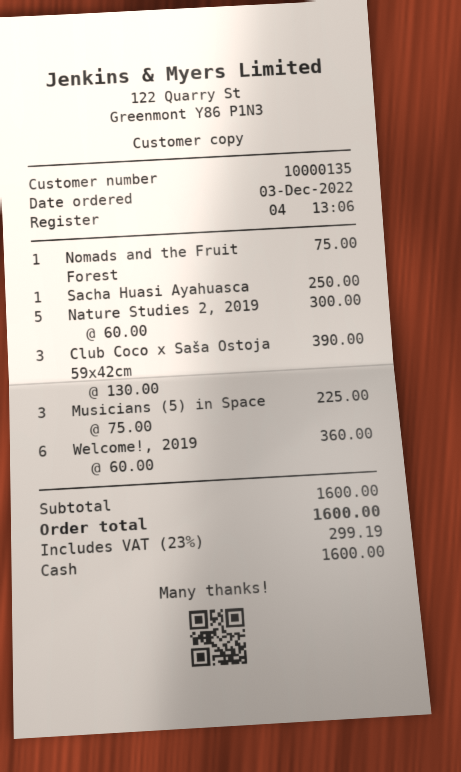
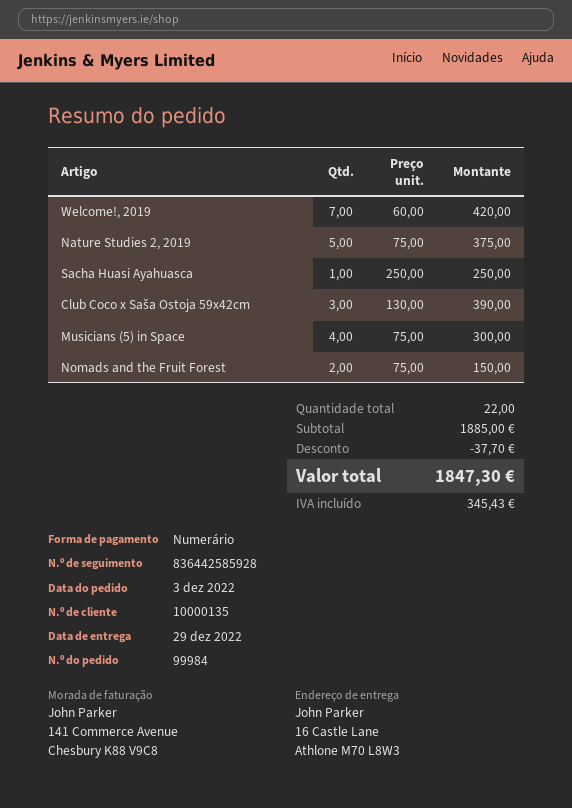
Nomads and the Fruit Forest: 1 x 75.00 = 75.00 -> 2 x 75.00 = 150.00
Nature Studies 2, 2019: 5 x 60.00 = 300.00 -> 5 x 75.00 = 375.00
Musicians (5) in Space: 3 x 75.00 = 225.00 -> 4 x 75.00 = 300.00
Welcome!, 2019: 6 x 60.00 = 360.00 -> 7 x 60.00 = 420.00
subtotal: 1600.00 -> 1885.00
discount: none -> 37.70
tax: 299.19 -> 345.43
total: 1600.00 -> 1847.30

